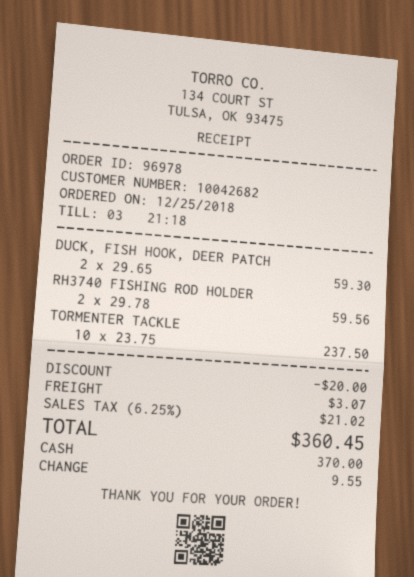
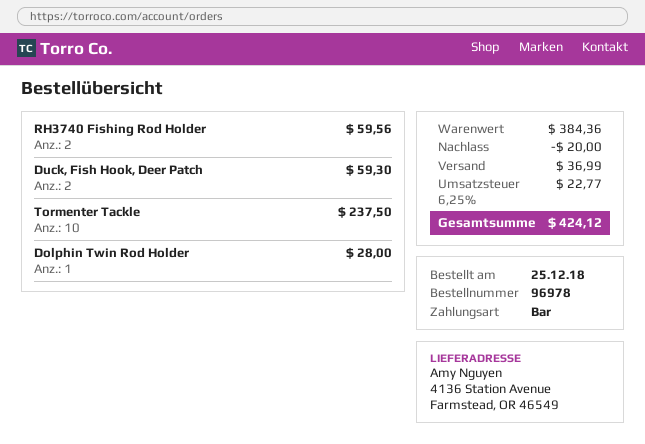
Dolphin Twin Rod Holder: none -> 1 for 28.00
shipping: 3.07 -> 36.99
tax: 6.25% = 21.02 -> 6.25% = 22.77
total: 360.45 -> 424.12

